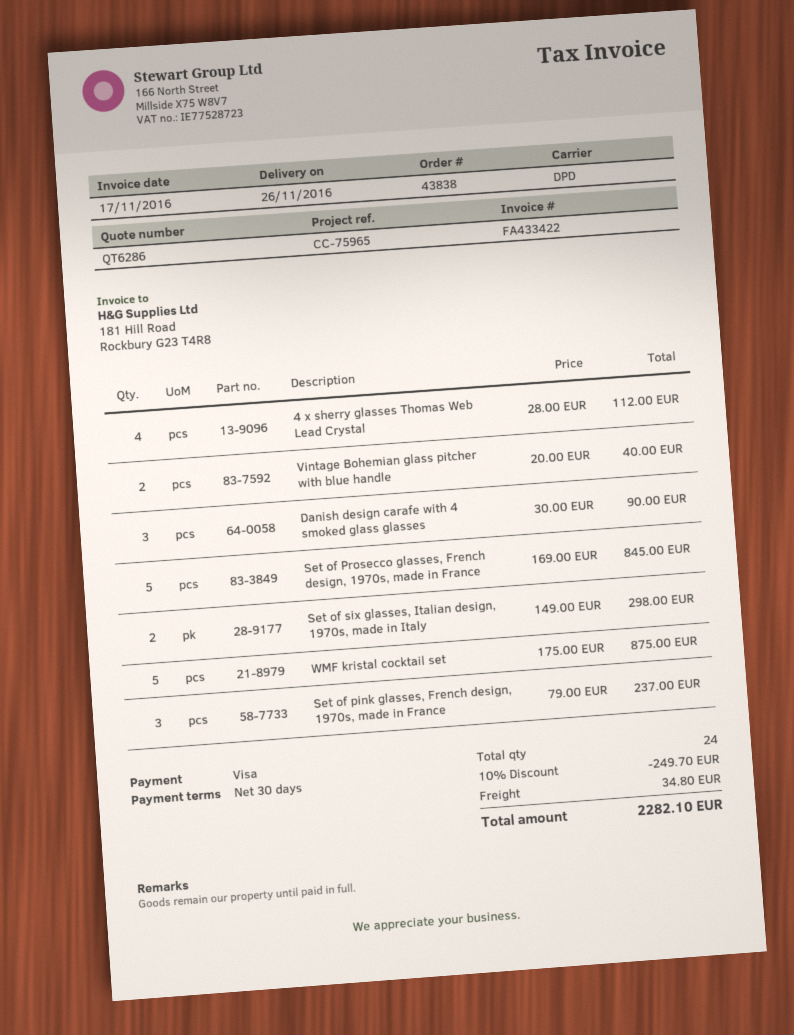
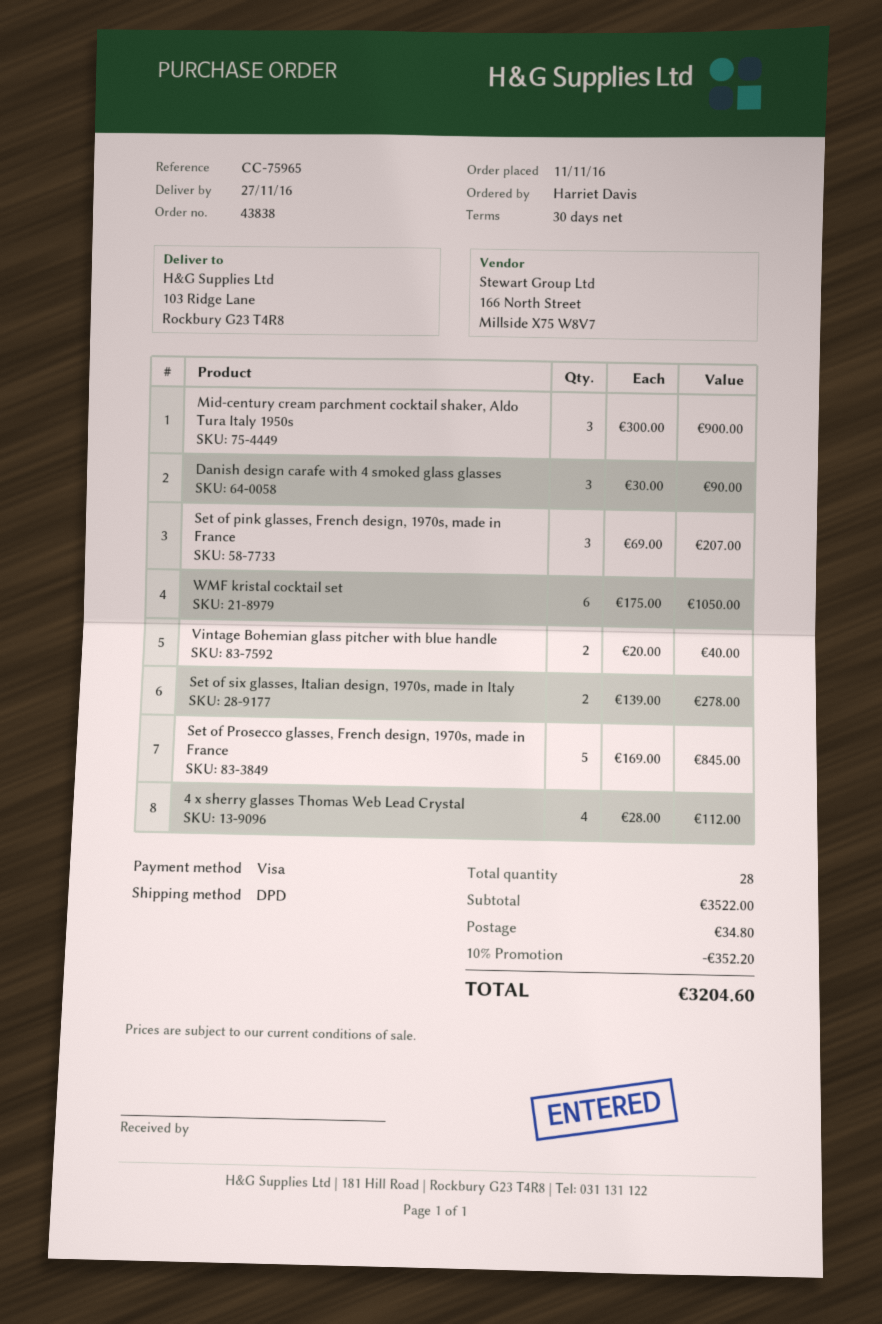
delivery date: 2016-11-26 -> 2016-11-27
Set of six glasses, Italian design, 1970s, made in Italy: 2 x 149.00 = 298.00 -> 2 x 139.00 = 278.00
WMF kristal cocktail set: 5 x 175.00 = 875.00 -> 6 x 175.00 = 1050.00
Set of pink glasses, French design, 1970s, made in France: 3 x 79.00 = 237.00 -> 3 x 69.00 = 207.00
Mid-century cream parchment cocktail shaker, Aldo Tura Italy 1950s: none -> 3 x 300.00 = 900.00
total quantity: 24 -> 28
discount: 10% = 249.70 -> 10% = 352.20
total: 2282.10 -> 3204.60

